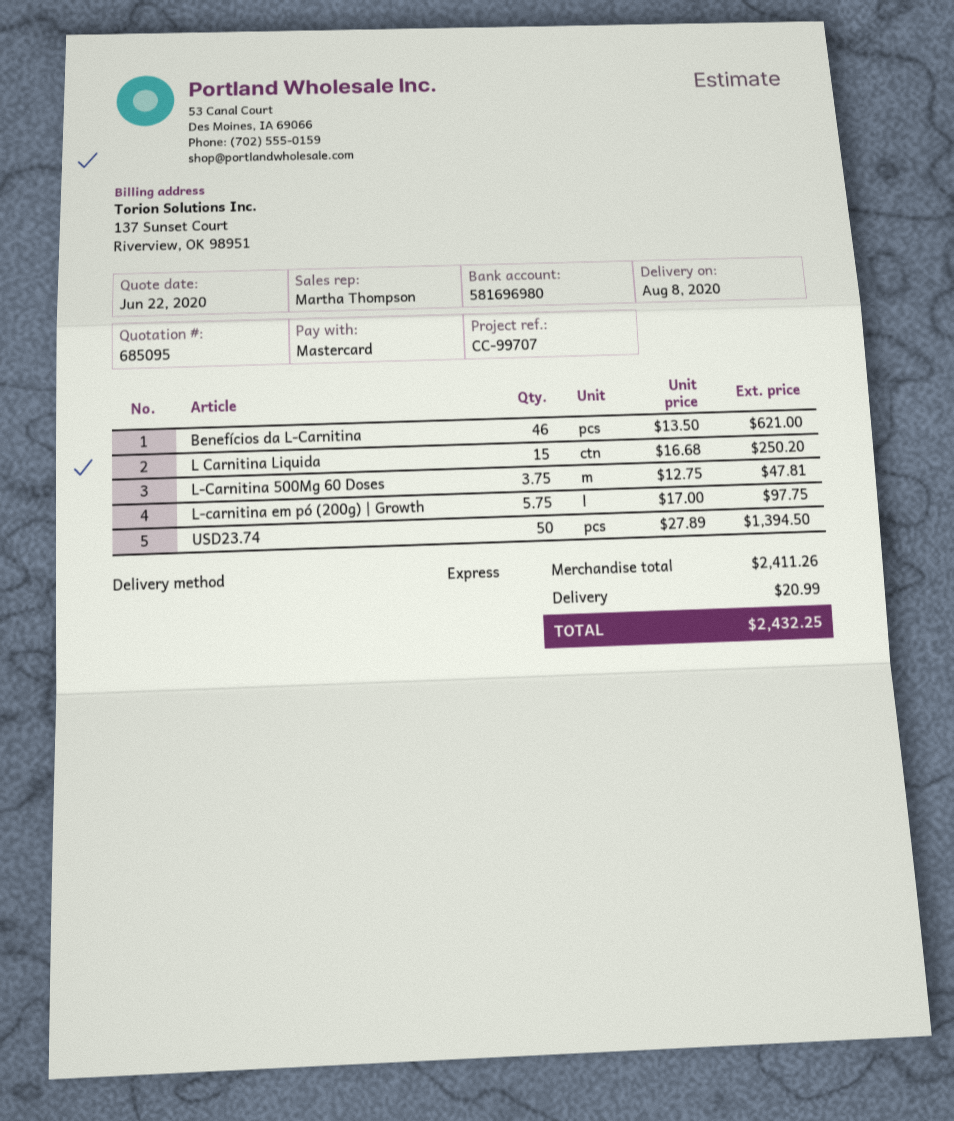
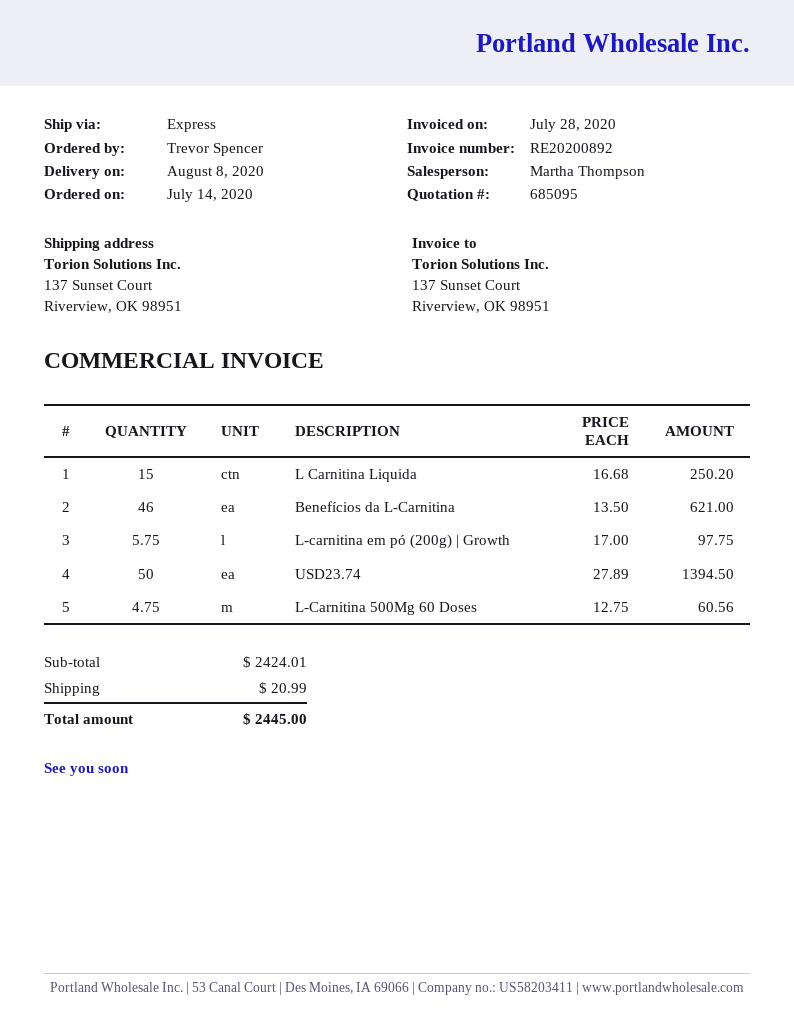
L-Carnitina 500Mg 60 Doses: 3.75 x 12.75 = 47.81 -> 4.75 x 12.75 = 60.56
subtotal: 2411.26 -> 2424.01
total: 2432.25 -> 2445.00

